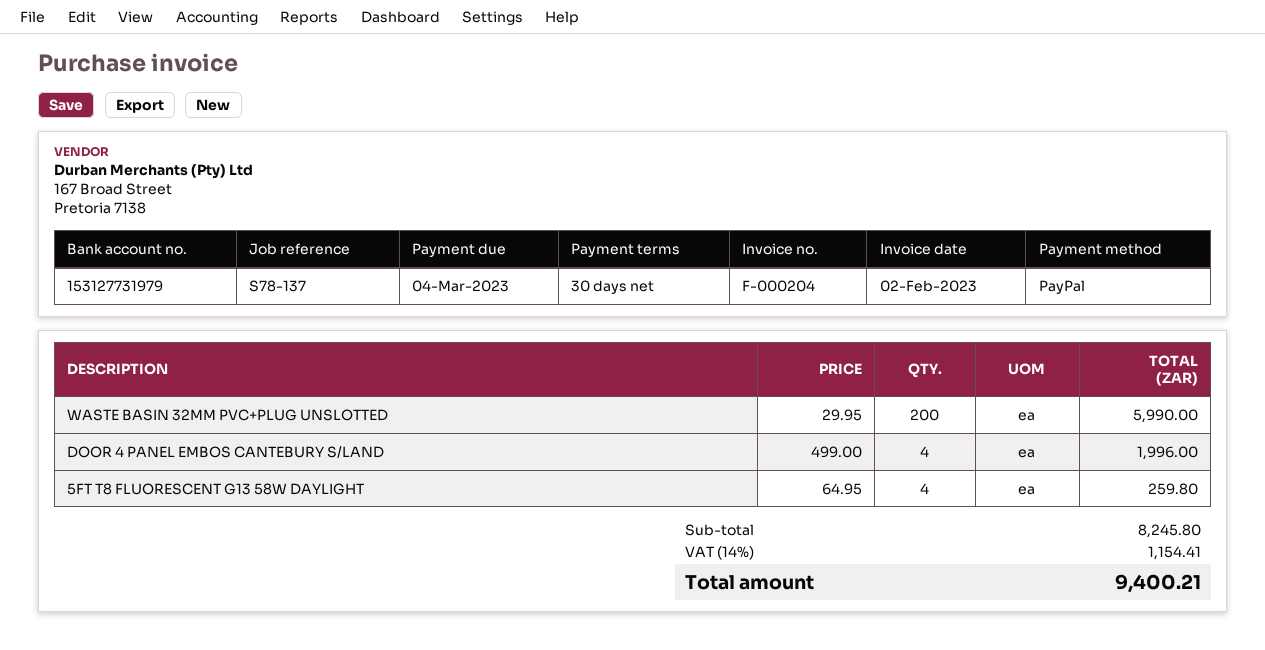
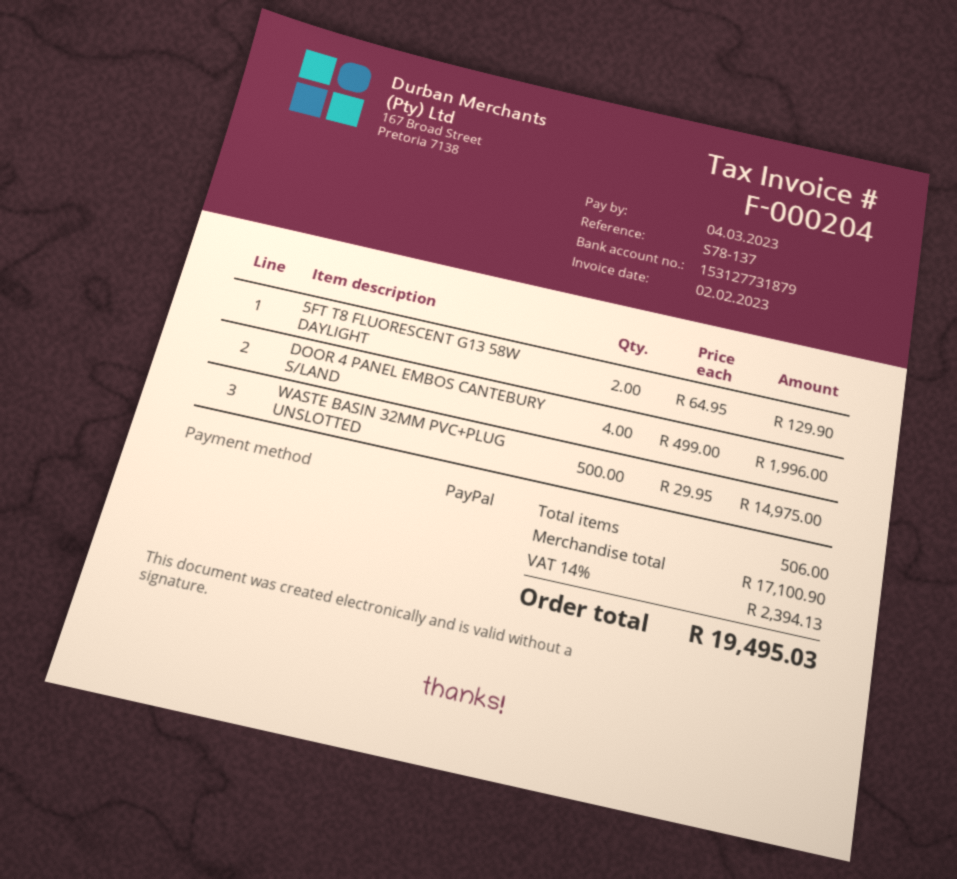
bank account: 153127731979 -> 153127731879
WASTE BASIN 32MM PVC+PLUG UNSLOTTED: 200 x 29.95 = 5990.00 -> 500 x 29.95 = 14975.00
5FT T8 FLUORESCENT G13 58W DAYLIGHT: 4 x 64.95 = 259.80 -> 2 x 64.95 = 129.90
subtotal: 8245.80 -> 17100.90
tax: 14% = 1154.41 -> 14% = 2394.13
total: 9400.21 -> 19495.03

